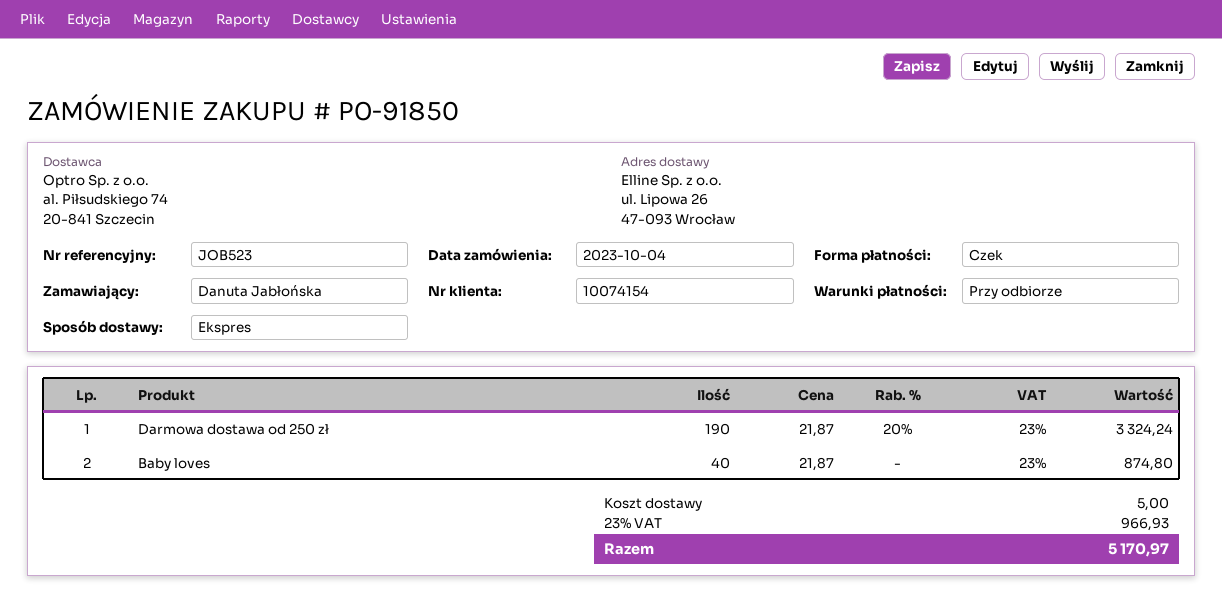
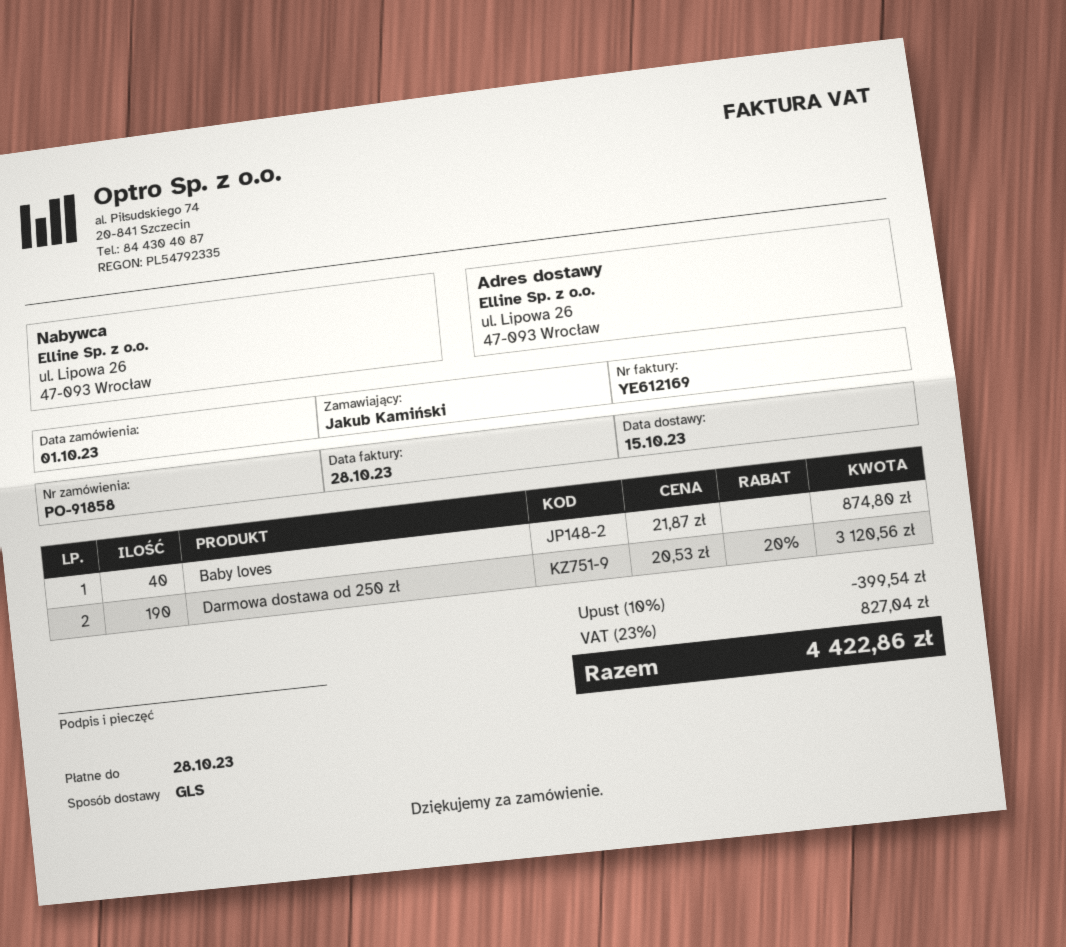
order number: PO-91850 -> PO-91858
order date: 2023-10-04 -> 2023-10-01
ordered by: Danuta Jabłońska -> Jakub Kamiński
shipping method: express -> GLS
Darmowa dostawa od 250 zł: 190 x 21.87 - 20% = 3324.24 -> 190 x 20.53 - 20% = 3120.56
discount: none -> 10% = 399.54
shipping: 5.00 -> none
tax: 23% = 966.93 -> 23% = 827.04
total: 5170.97 -> 4422.86

